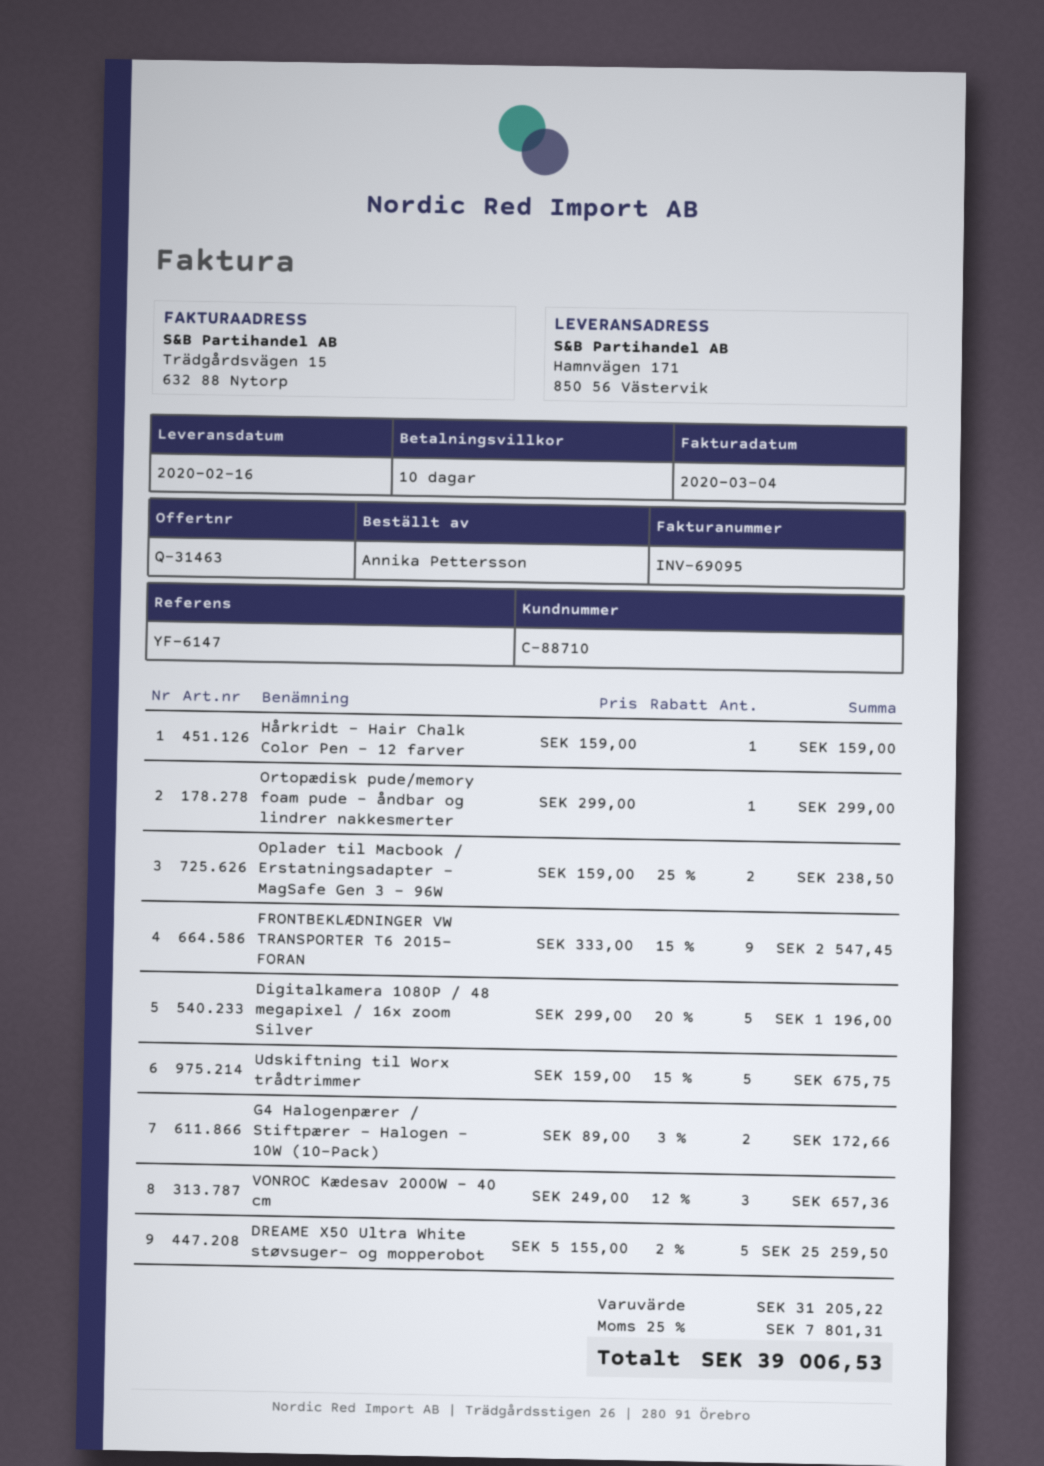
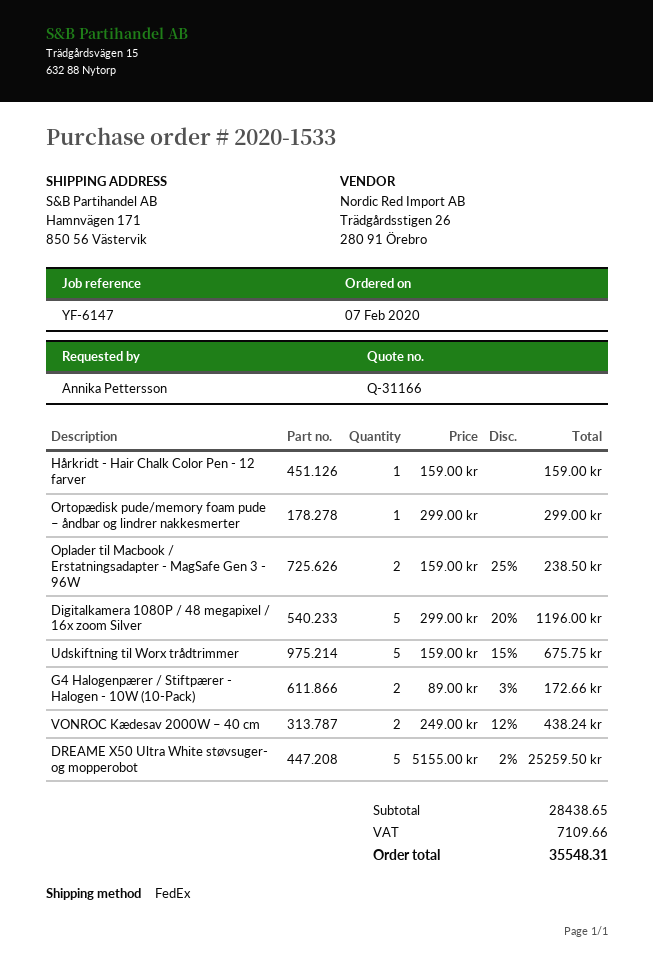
quote number: Q-31463 -> Q-31166
FRONTBEKLÆDNINGER VW TRANSPORTER T6 2015- FORAN: 9 x 333.00 - 15% = 2547.45 -> none
VONROC Kædesav 2000W – 40 cm: 3 x 249.00 - 12% = 657.36 -> 2 x 249.00 - 12% = 438.24
subtotal: 31205.22 -> 28438.65
tax: 7801.31 -> 7109.66
total: 39006.53 -> 35548.31

